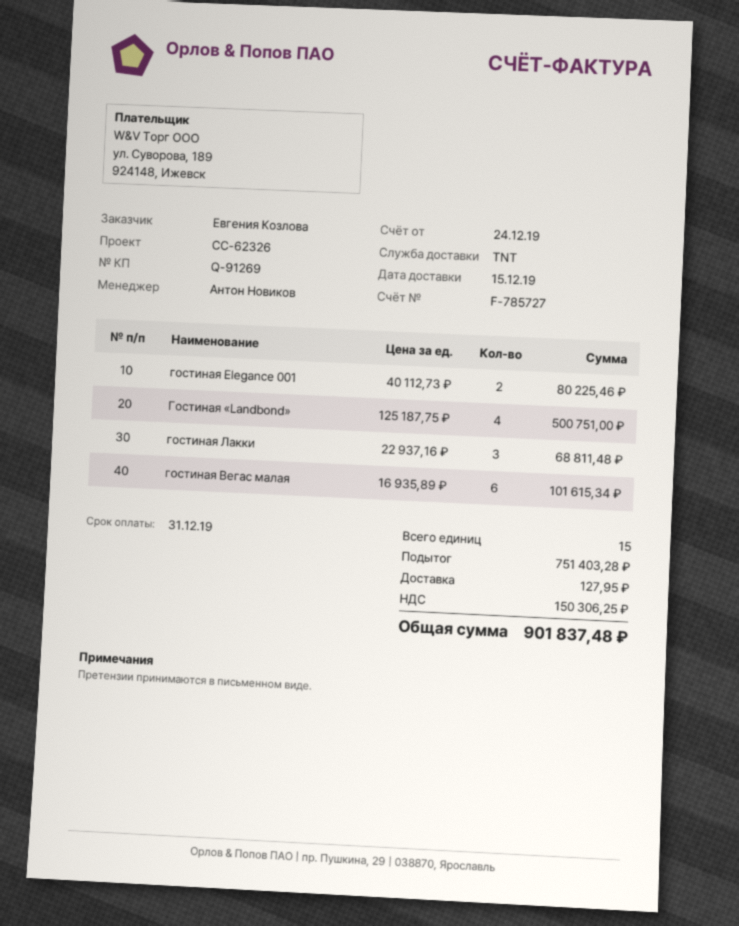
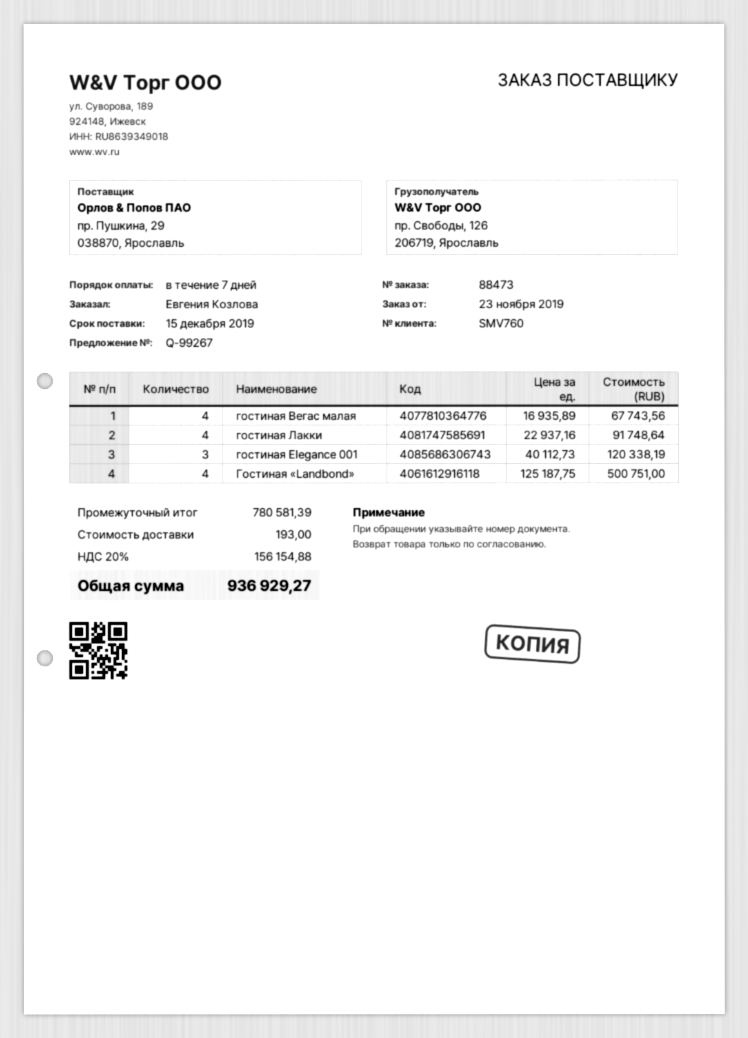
quote number: Q-91269 -> Q-99267
гостиная Elegance 001: 2 x 40112.73 = 80225.46 -> 3 x 40112.73 = 120338.19
гостиная Лакки: 3 x 22937.16 = 68811.48 -> 4 x 22937.16 = 91748.64
гостиная Вегас малая: 6 x 16935.89 = 101615.34 -> 4 x 16935.89 = 67743.56
subtotal: 751403.28 -> 780581.39
shipping: 127.95 -> 193.00
tax: 150306.25 -> 156154.88
total: 901837.48 -> 936929.27

